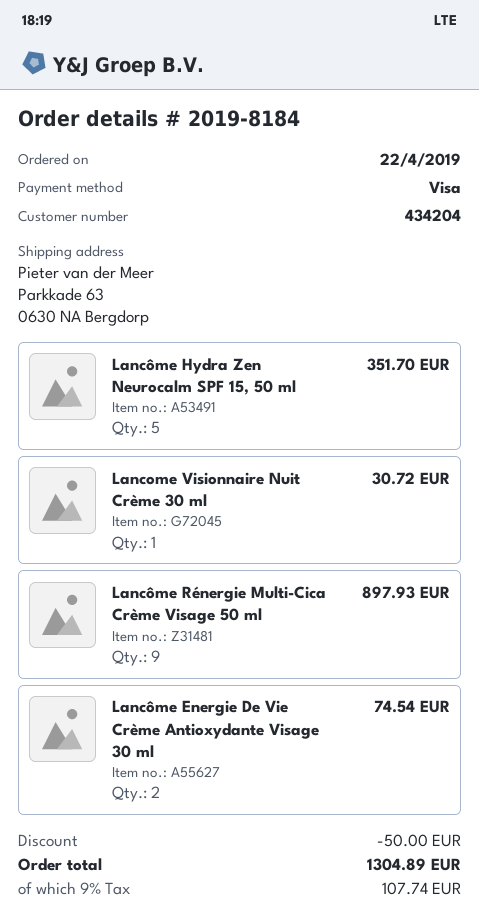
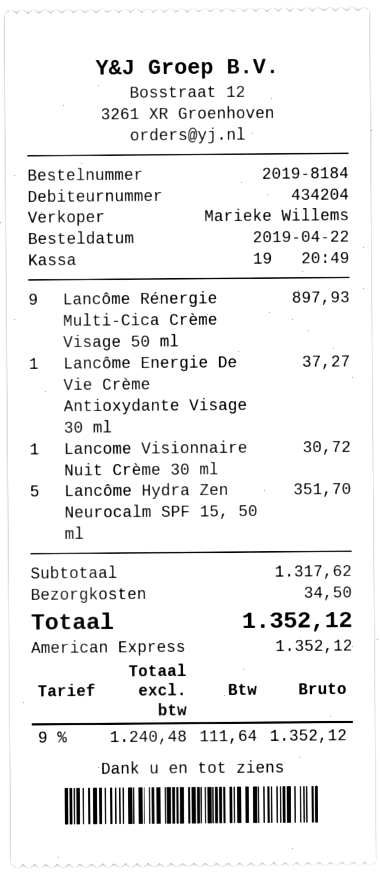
payment method: Visa -> American Express
Lancôme Energie De Vie Crème Antioxydante Visage 30 ml: 2 for 74.54 -> 1 for 37.27
discount: 50.00 -> none
shipping: none -> 34.50
tax: 9% = 107.74 -> 9% = 111.64
total: 1304.89 -> 1352.12

